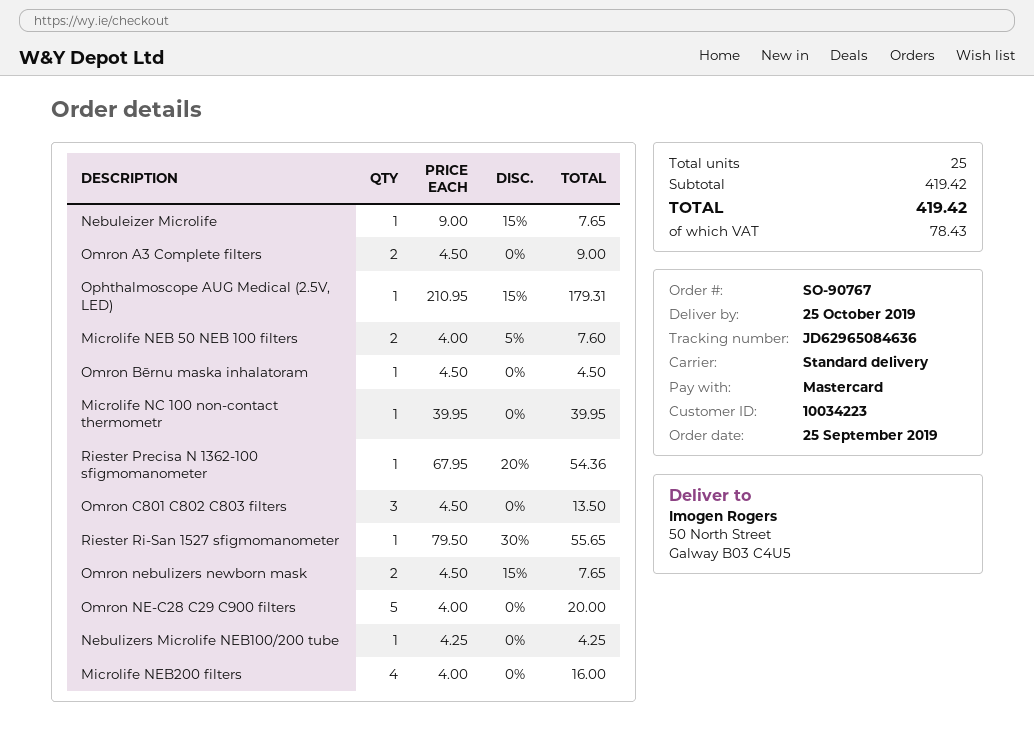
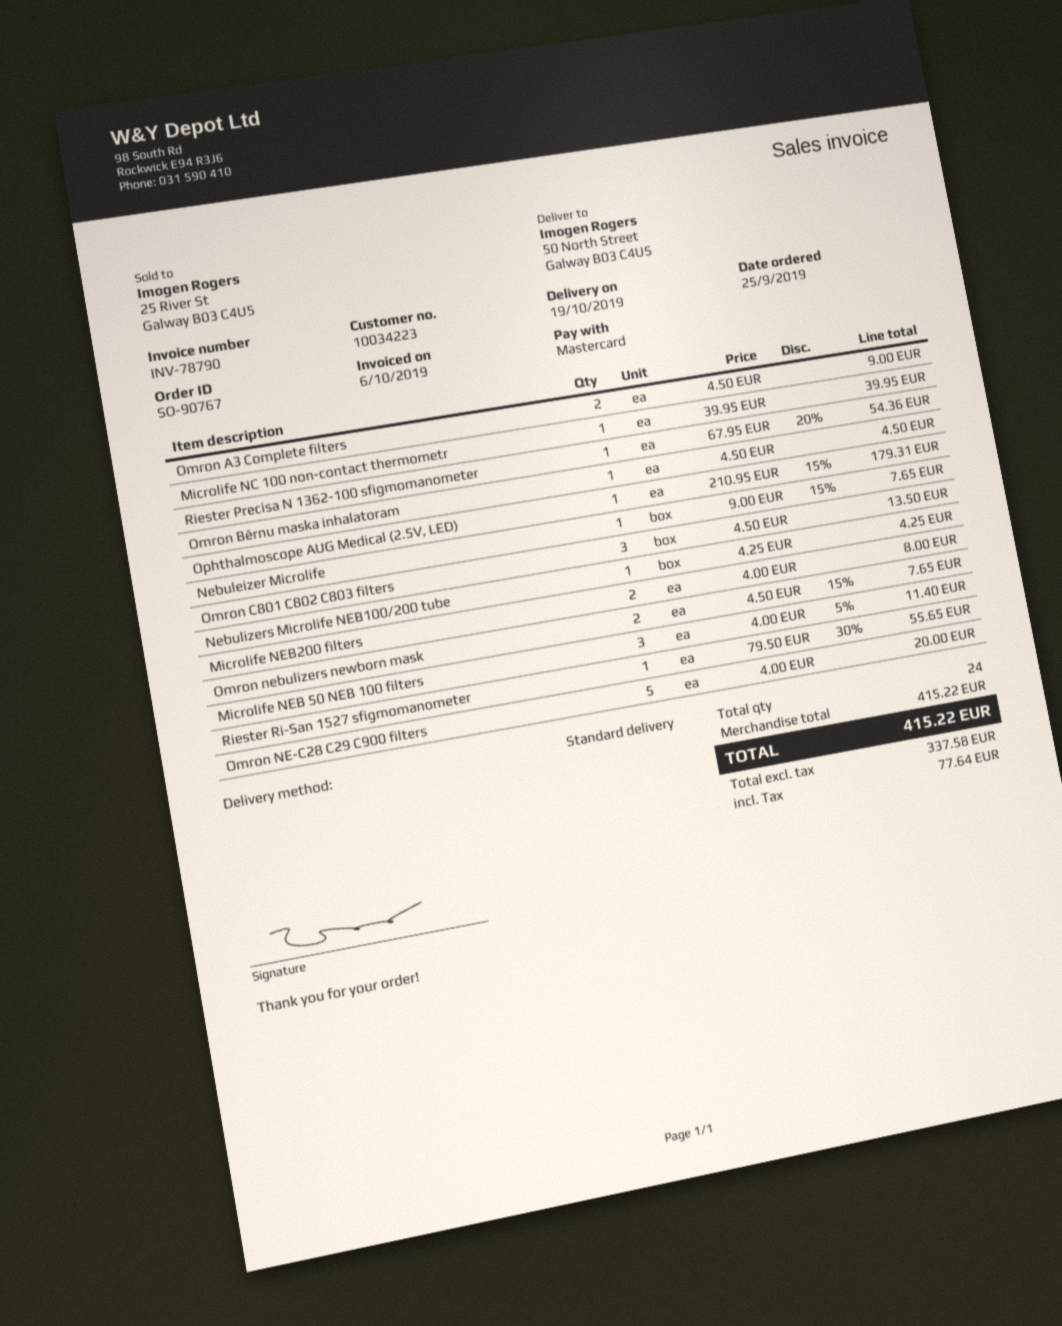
delivery date: 2019-10-25 -> 2019-10-19
Microlife NEB 50 NEB 100 filters: 2 x 4.00 - 5% = 7.60 -> 3 x 4.00 - 5% = 11.40
Microlife NEB200 filters: 4 x 4.00 = 16.00 -> 2 x 4.00 = 8.00
total quantity: 25 -> 24
subtotal: 419.42 -> 415.22
tax: 78.43 -> 77.64
total: 419.42 -> 415.22

